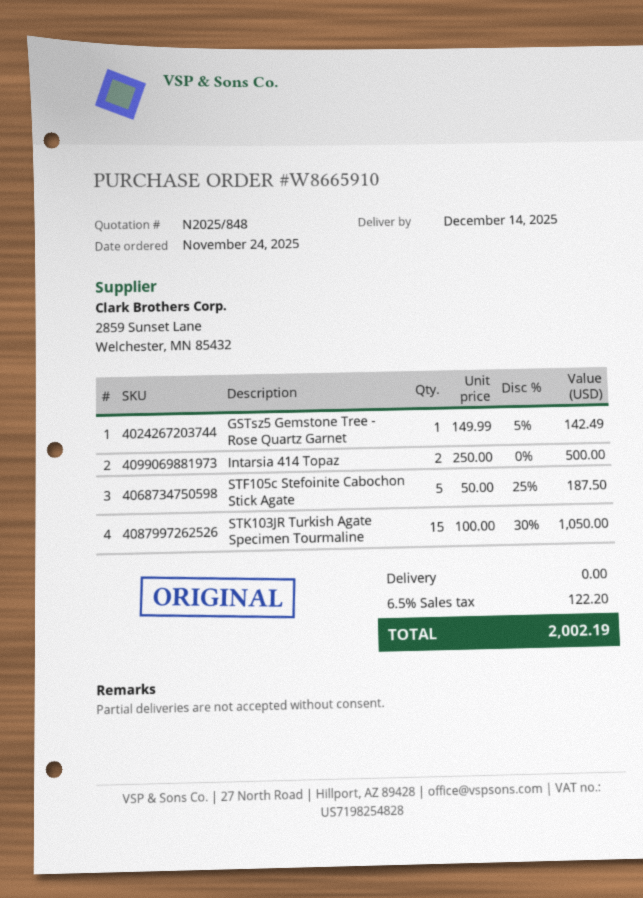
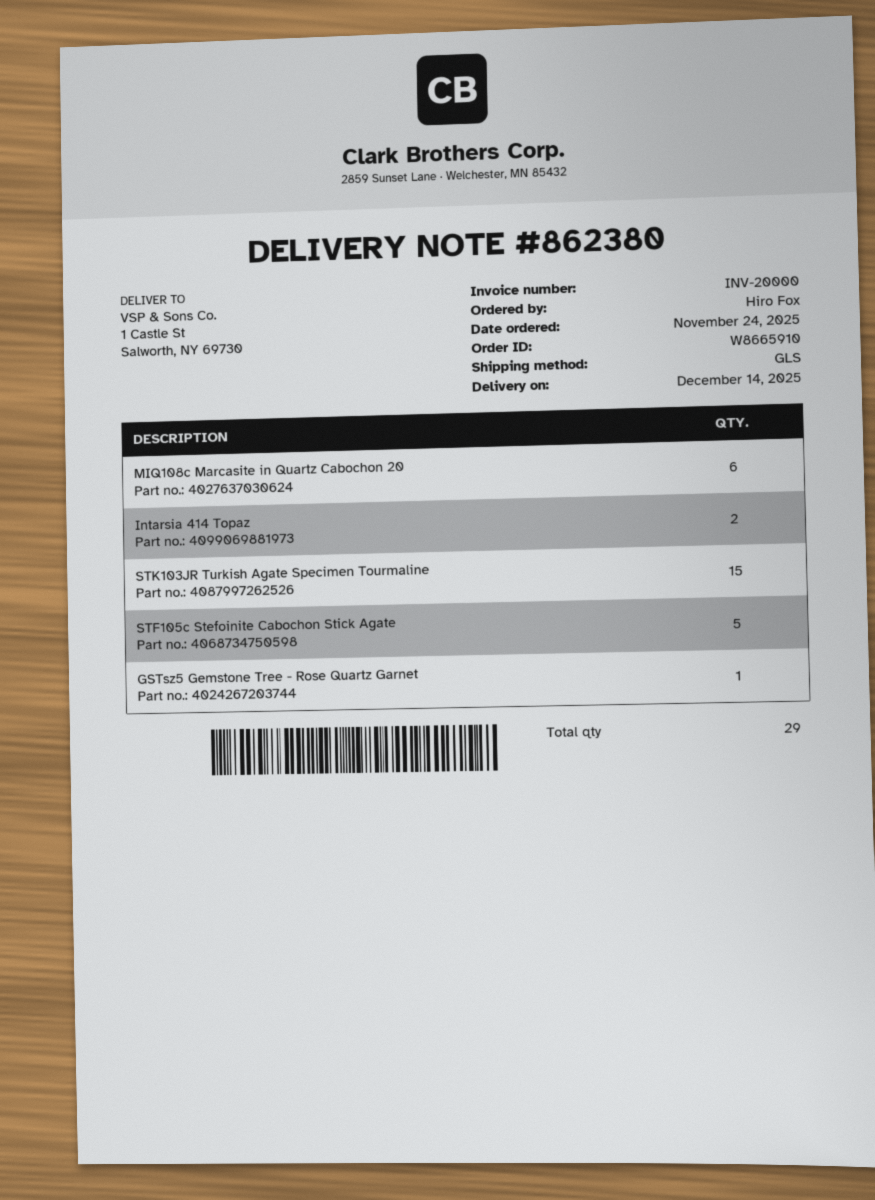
MIQ108c Marcasite in Quartz Cabochon 20: none -> 6

